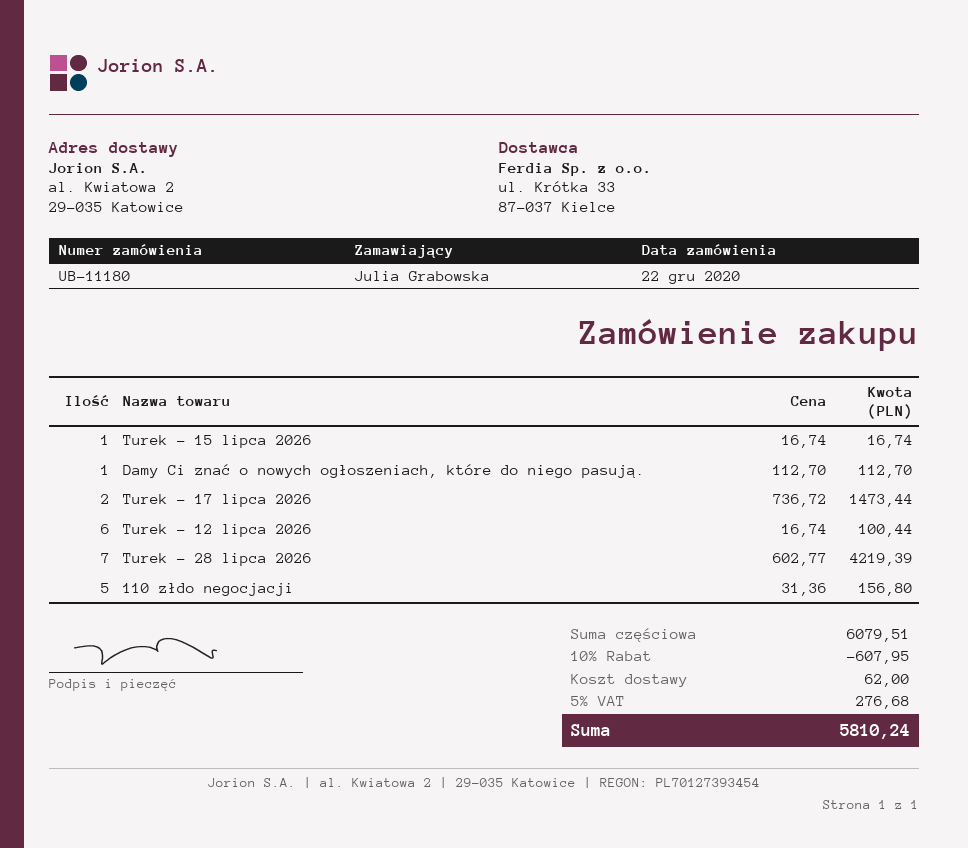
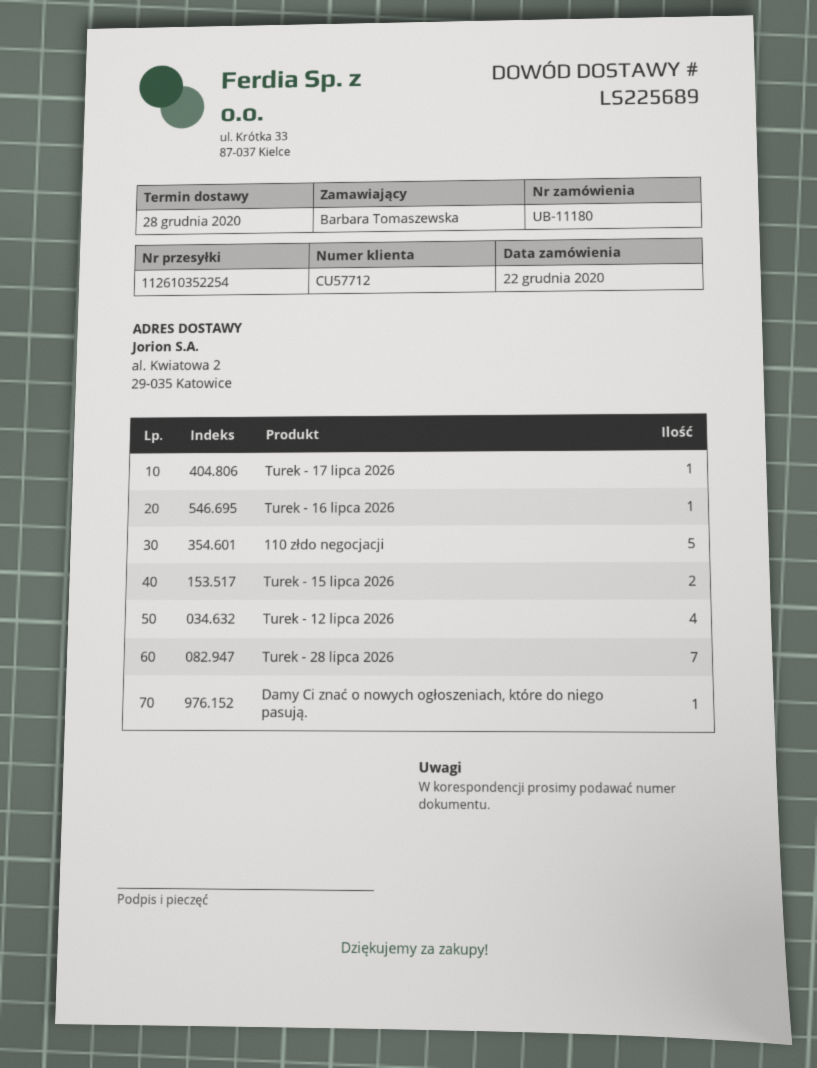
ordered by: Julia Grabowska -> Barbara Tomaszewska
Turek - 15 lipca 2026: 1 -> 2
Turek - 17 lipca 2026: 2 -> 1
Turek - 12 lipca 2026: 6 -> 4
Turek - 16 lipca 2026: none -> 1

